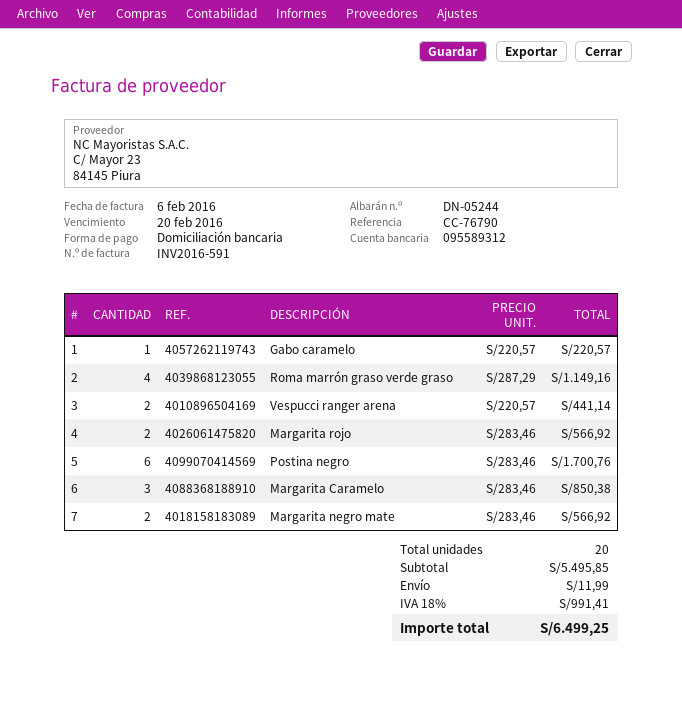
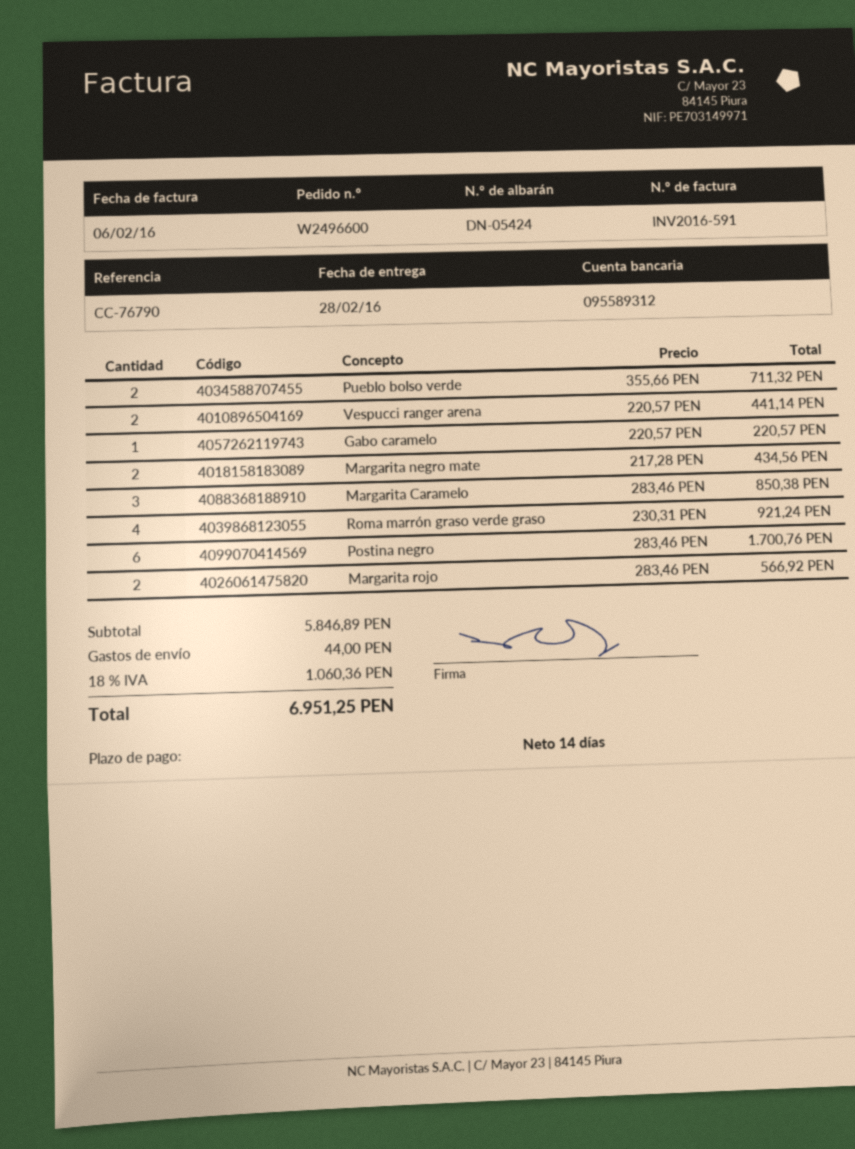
delivery note number: DN-05244 -> DN-05424
Roma marrón graso verde graso: 4 x 287.29 = 1149.16 -> 4 x 230.31 = 921.24
Margarita negro mate: 2 x 283.46 = 566.92 -> 2 x 217.28 = 434.56
Pueblo bolso verde: none -> 2 x 355.66 = 711.32
subtotal: 5495.85 -> 5846.89
shipping: 11.99 -> 44.00
tax: 18% = 991.41 -> 18% = 1060.36
total: 6499.25 -> 6951.25

